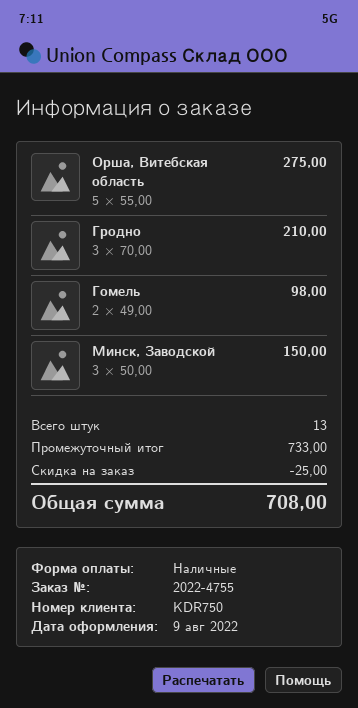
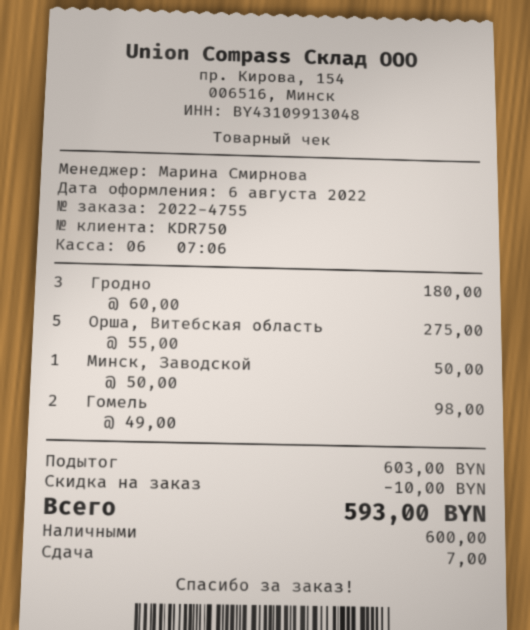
order date: 2022-08-09 -> 2022-08-06
Гродно: 3 x 70.00 = 210.00 -> 3 x 60.00 = 180.00
Минск, Заводской: 3 x 50.00 = 150.00 -> 1 x 50.00 = 50.00
subtotal: 733.00 -> 603.00
discount: 25.00 -> 10.00
total: 708.00 -> 593.00

